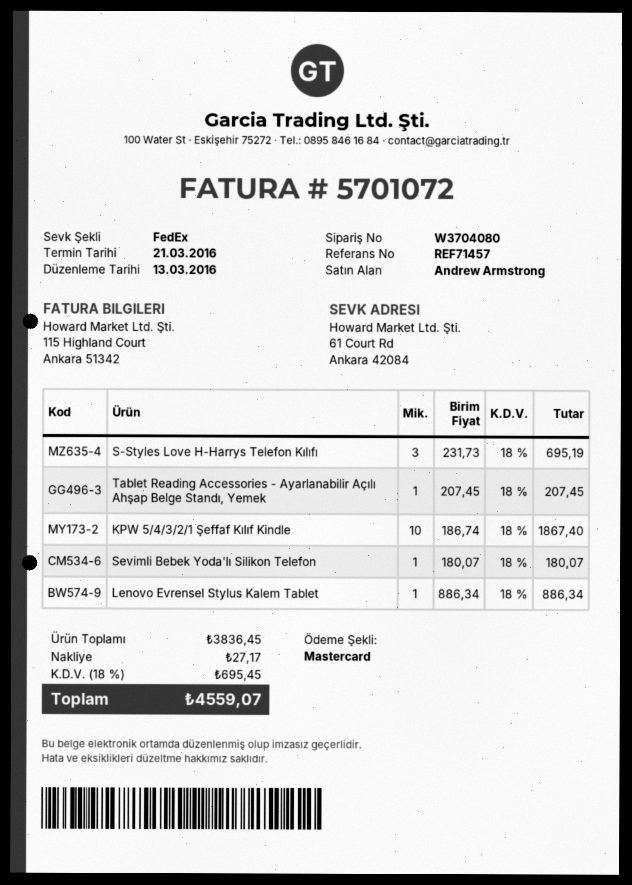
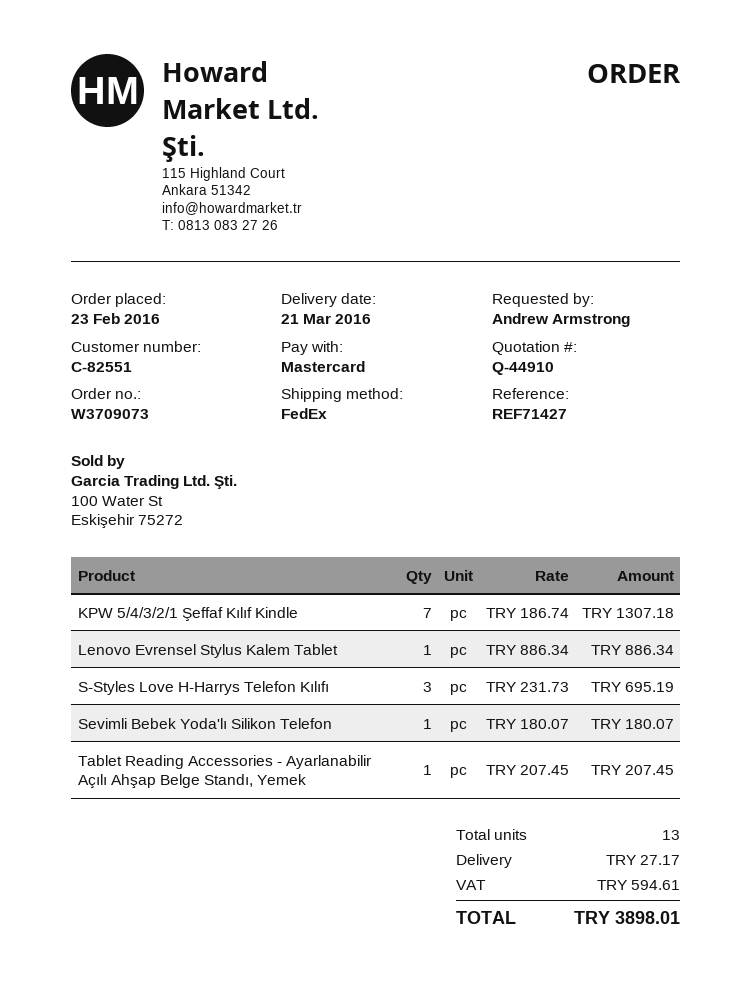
order number: W3704080 -> W3709073
reference: REF71457 -> REF71427
KPW 5/4/3/2/1 Şeffaf Kılıf Kindle: 10 x 186.74 = 1867.40 -> 7 x 186.74 = 1307.18
tax: 695.45 -> 594.61
total: 4559.07 -> 3898.01

